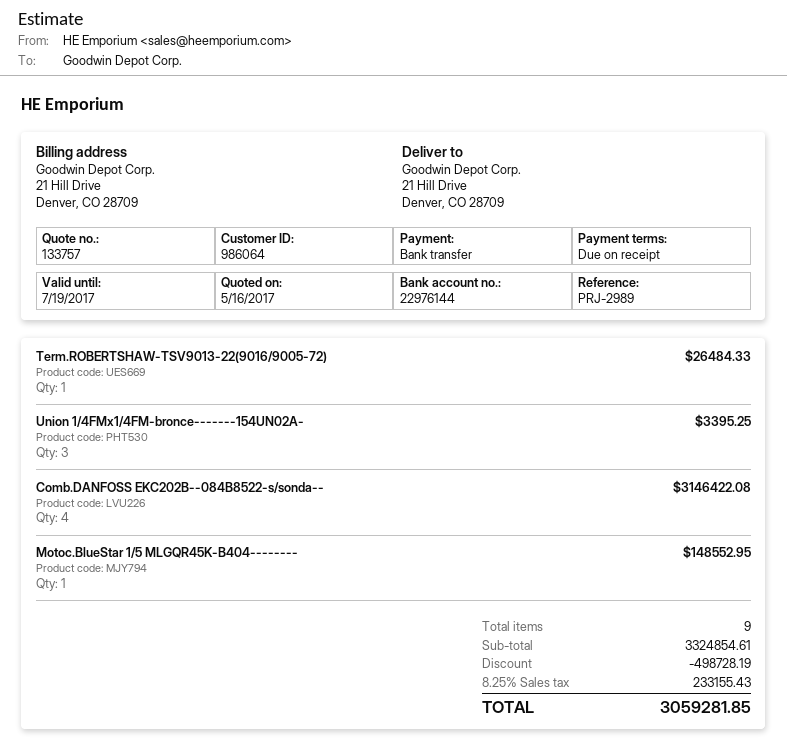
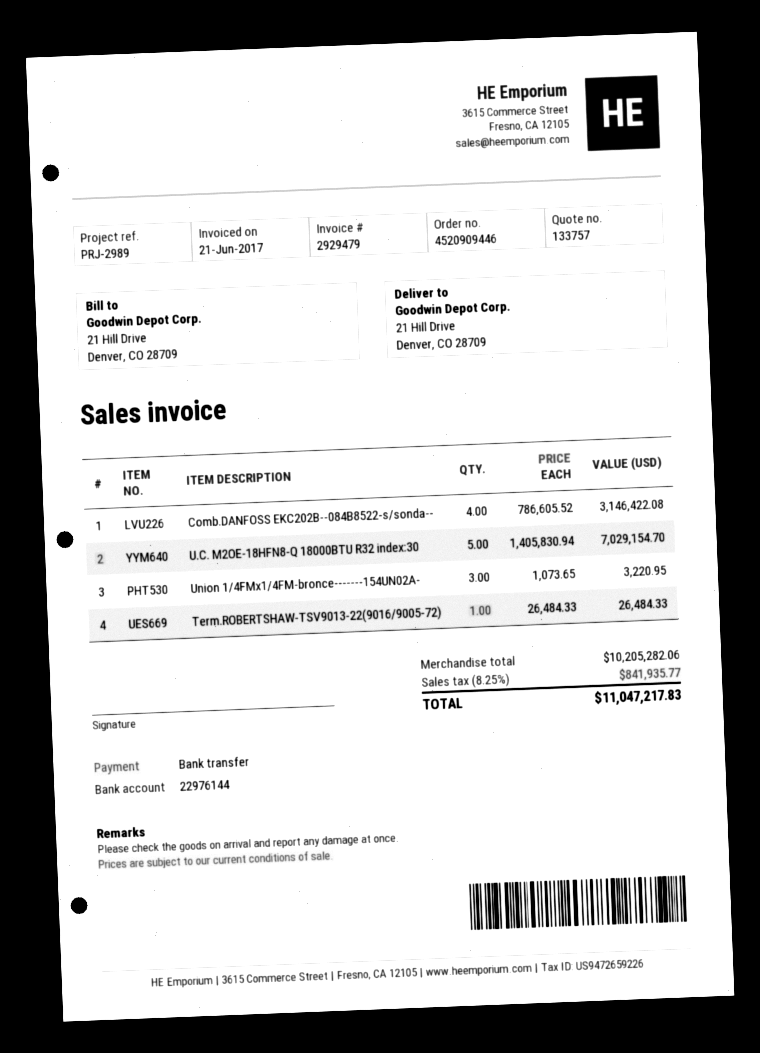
Union 1/4FMx1/4FM-bronce-------154UN02A-: 3 for 3395.25 -> 3 for 3220.95
Motoc.BlueStar 1/5 MLGQR45K-B404--------: 1 for 148552.95 -> none
U.C. M2OE-18HFN8-Q 18000BTU R32 index:30: none -> 5 for 7029154.70
subtotal: 3324854.61 -> 10205282.06
discount: 498728.19 -> none
tax: 8.25% = 233155.43 -> 8.25% = 841935.77
total: 3059281.85 -> 11047217.83

